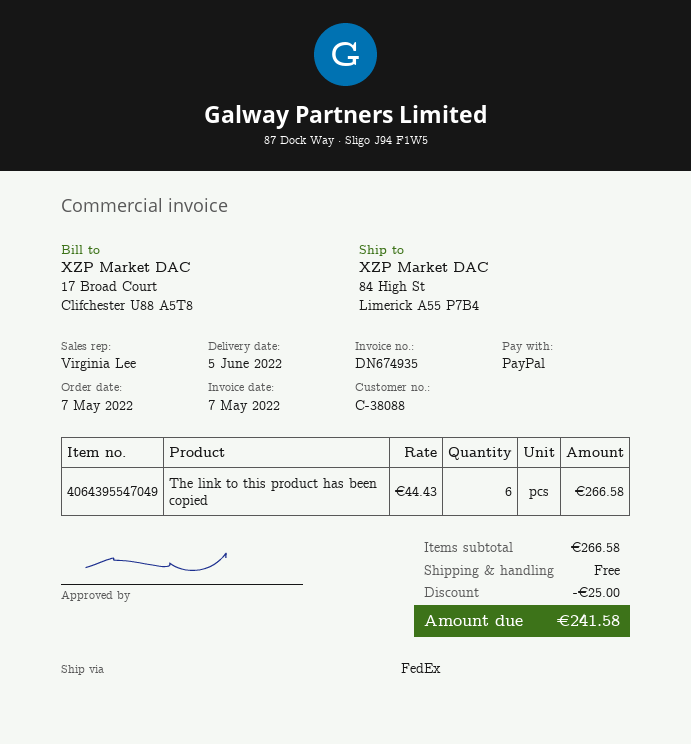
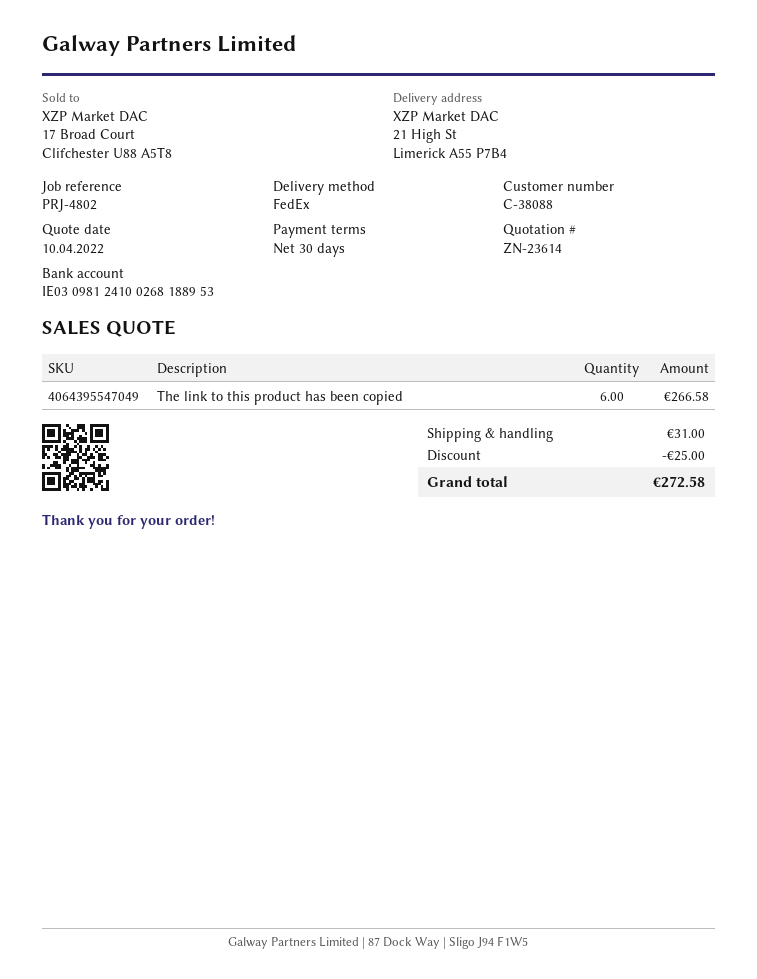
ship to: 84 High St, Limerick A55 P7B4 -> 21 High St, Limerick A55 P7B4
shipping: 0.00 -> 31.00
total: 241.58 -> 272.58

